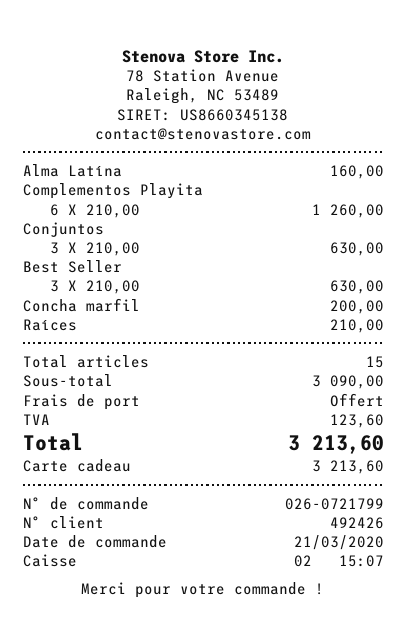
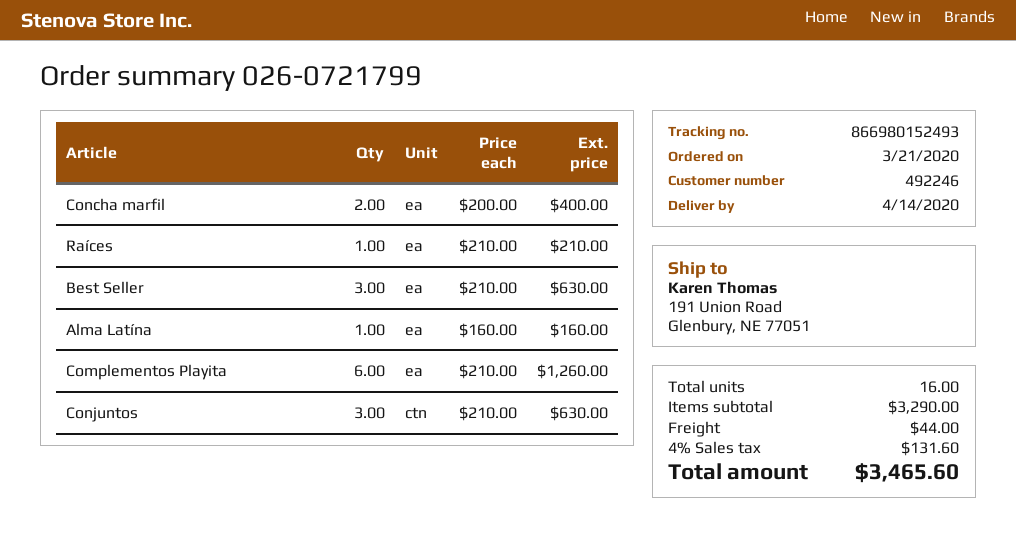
customer number: 492426 -> 492246
Concha marfil: 1 x 200.00 = 200.00 -> 2 x 200.00 = 400.00
total quantity: 15 -> 16
subtotal: 3090.00 -> 3290.00
shipping: 0.00 -> 44.00
tax: 123.60 -> 131.60
total: 3213.60 -> 3465.60

